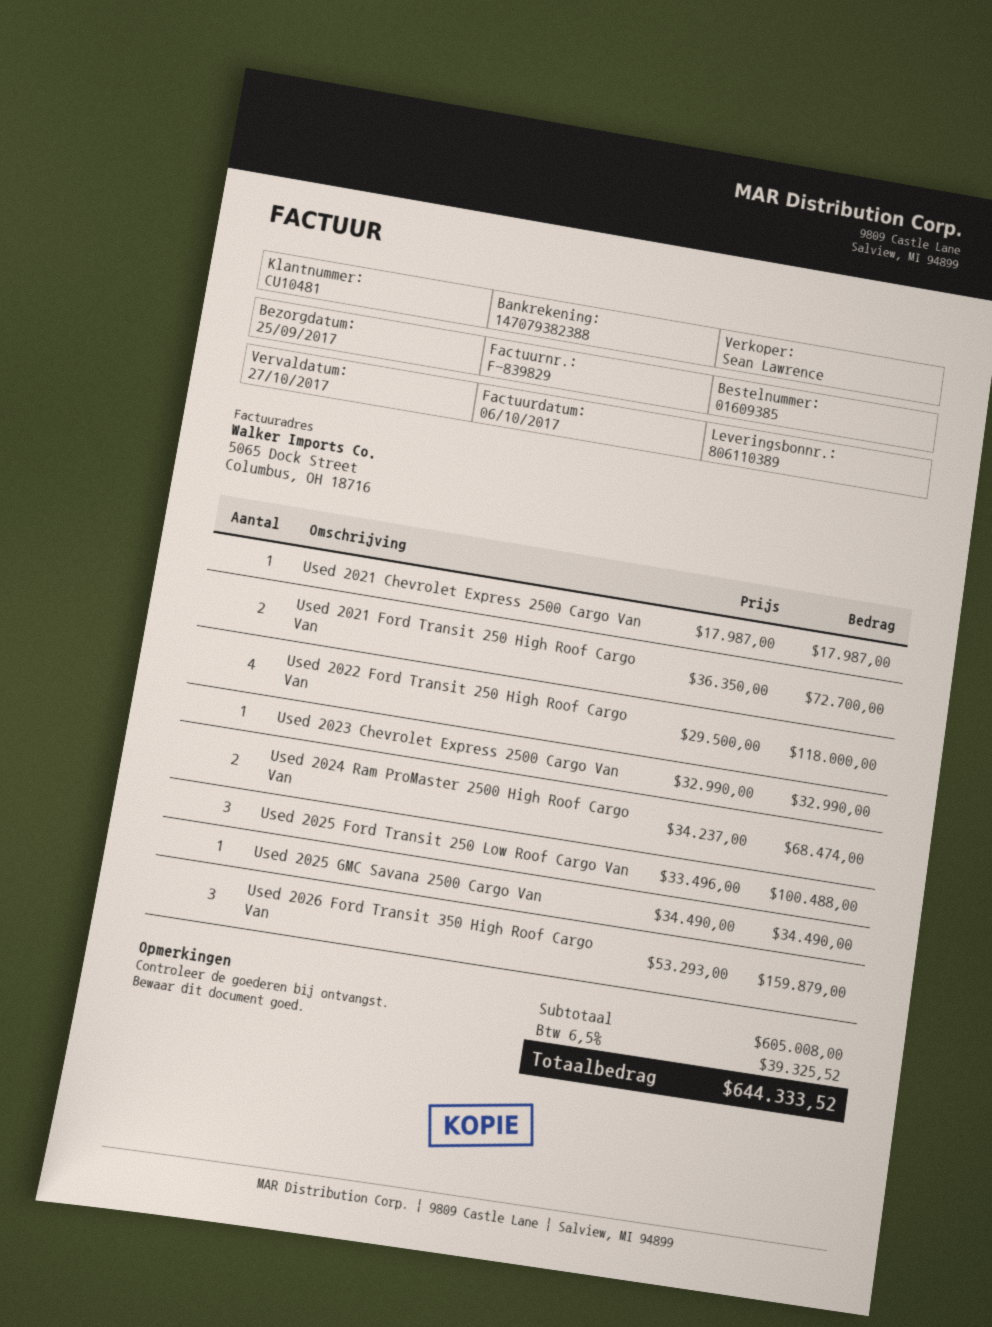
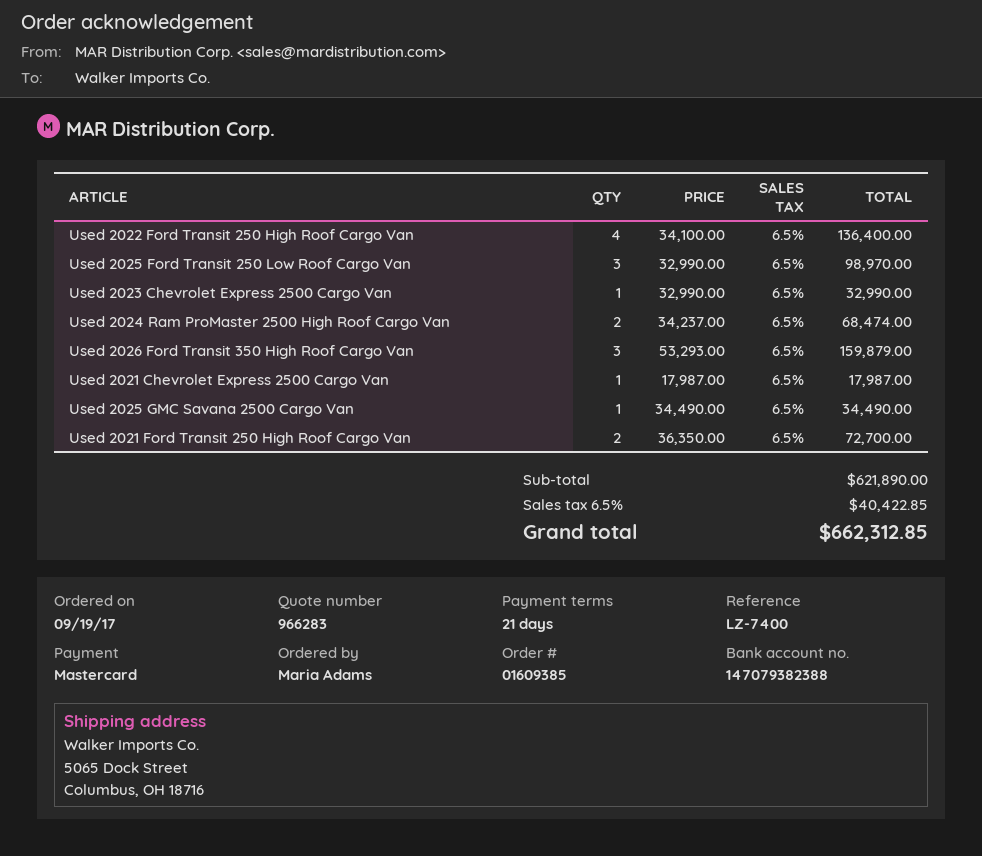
Used 2022 Ford Transit 250 High Roof Cargo Van: 4 x 29500.00 = 118000.00 -> 4 x 34100.00 = 136400.00
Used 2025 Ford Transit 250 Low Roof Cargo Van: 3 x 33496.00 = 100488.00 -> 3 x 32990.00 = 98970.00
subtotal: 605008.00 -> 621890.00
tax: 6.5% = 39325.52 -> 6.5% = 40422.85
total: 644333.52 -> 662312.85

